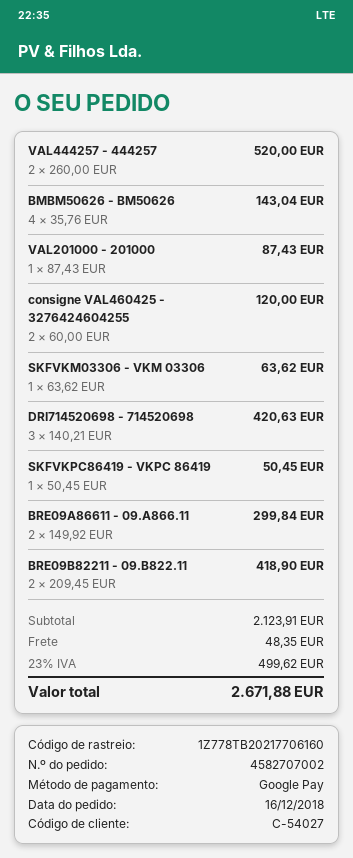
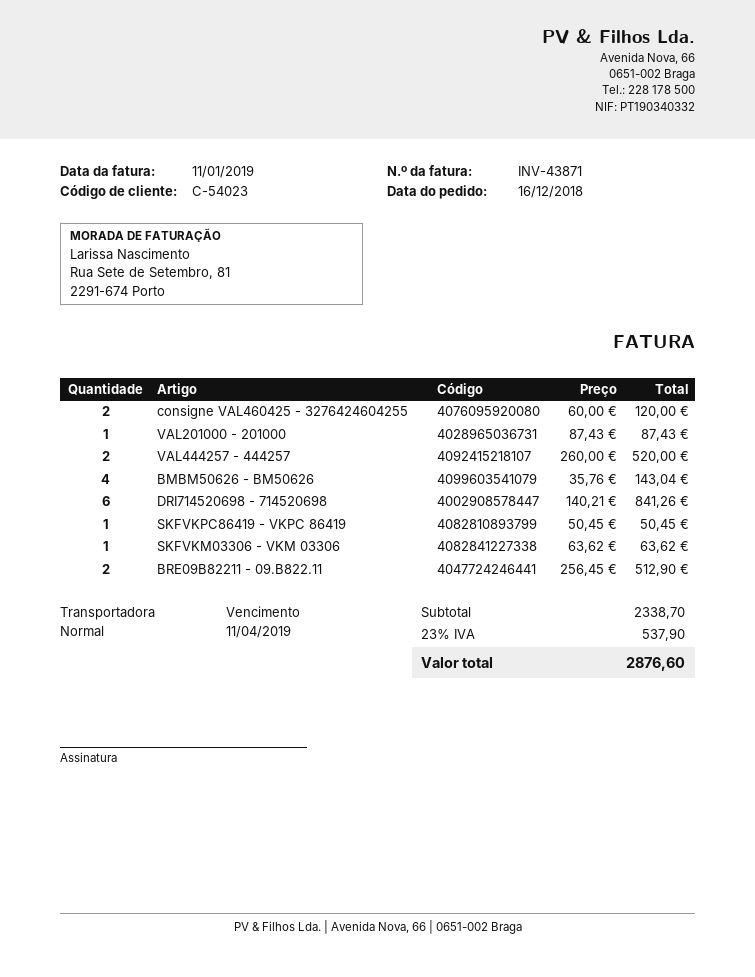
customer number: C-54027 -> C-54023
DRI714520698 - 714520698: 3 x 140.21 = 420.63 -> 6 x 140.21 = 841.26
BRE09A86611 - 09.A866.11: 2 x 149.92 = 299.84 -> none
BRE09B82211 - 09.B822.11: 2 x 209.45 = 418.90 -> 2 x 256.45 = 512.90
subtotal: 2123.91 -> 2338.70
shipping: 48.35 -> none
tax: 23% = 499.62 -> 23% = 537.90
total: 2671.88 -> 2876.60

